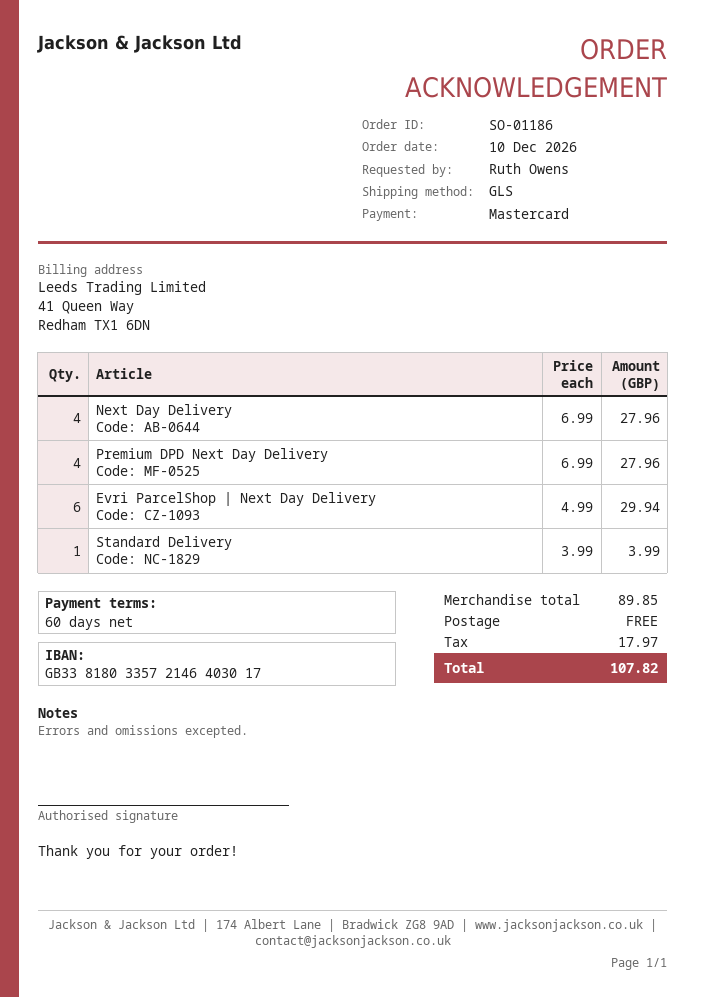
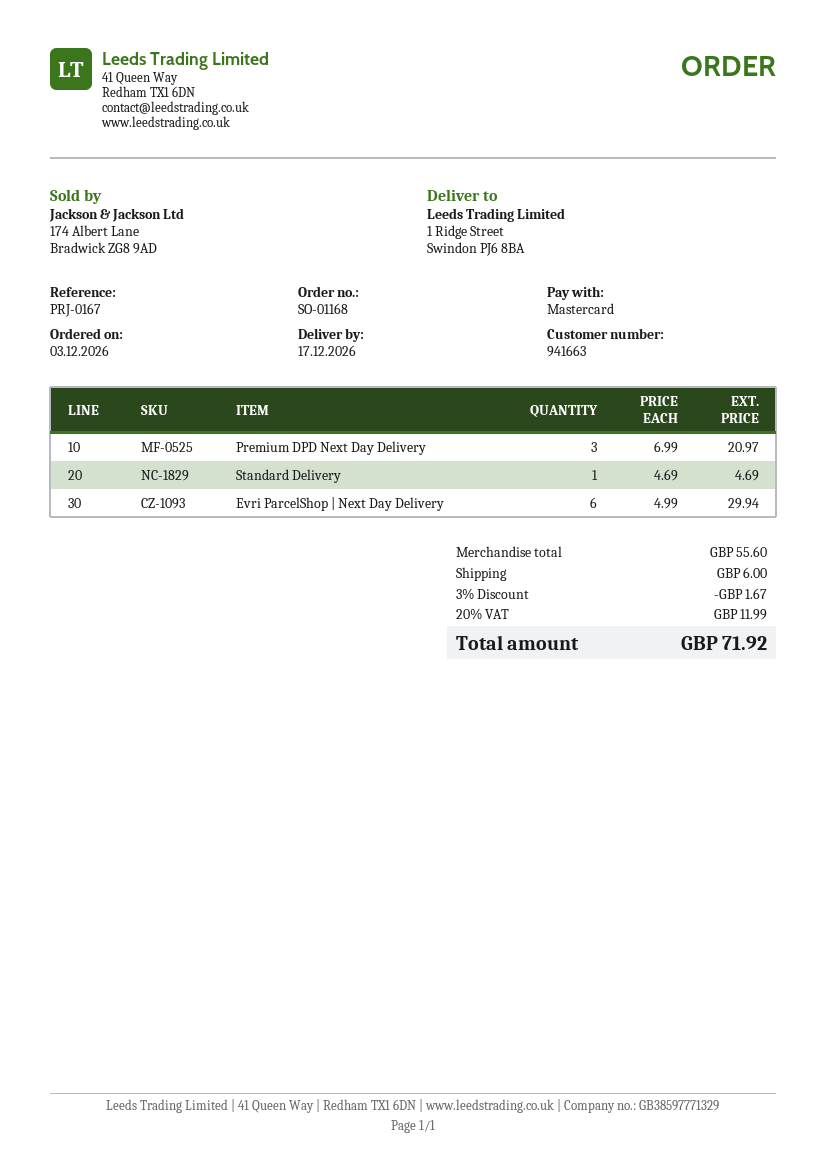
order number: SO-01186 -> SO-01168
order date: 2026-12-10 -> 2026-12-03
Next Day Delivery: 4 x 6.99 = 27.96 -> none
Premium DPD Next Day Delivery: 4 x 6.99 = 27.96 -> 3 x 6.99 = 20.97
Standard Delivery: 1 x 3.99 = 3.99 -> 1 x 4.69 = 4.69
subtotal: 89.85 -> 55.60
discount: none -> 3% = 1.67
shipping: 0.00 -> 6.00
tax: 17.97 -> 11.99
total: 107.82 -> 71.92

